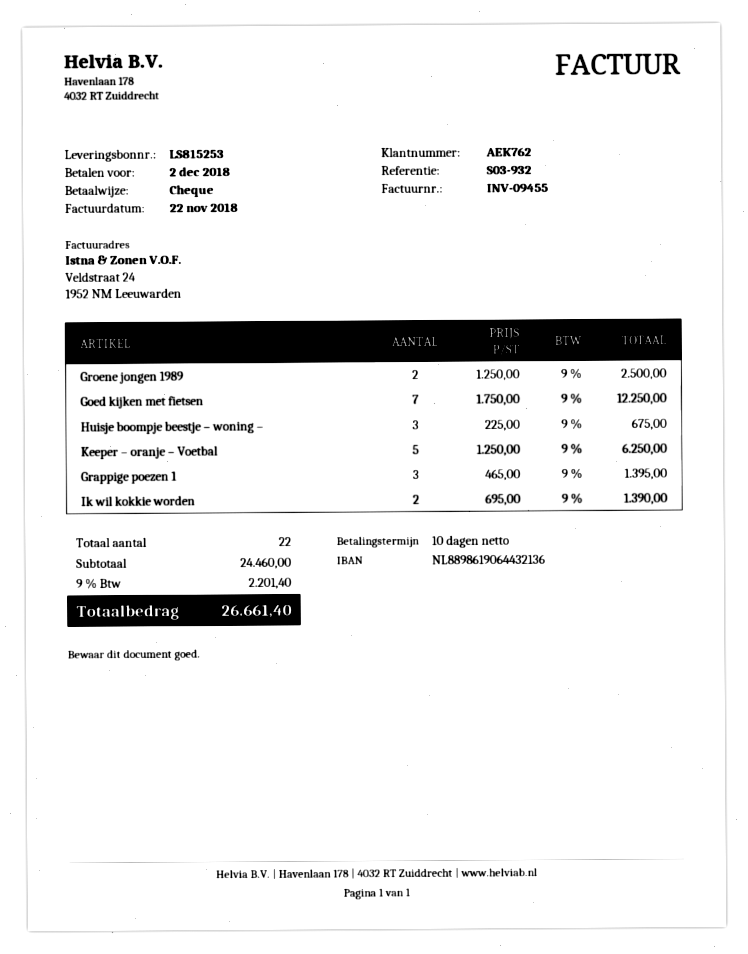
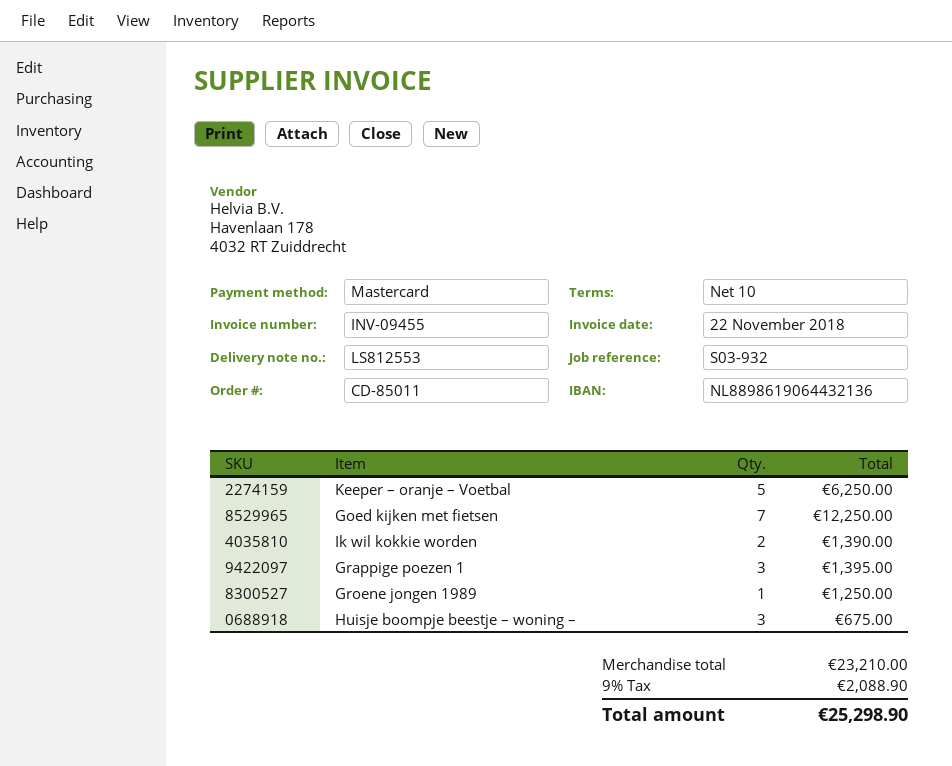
delivery note number: LS815253 -> LS812553
payment method: cheque -> Mastercard
Groene jongen 1989: 2 for 2500.00 -> 1 for 1250.00
subtotal: 24460.00 -> 23210.00
tax: 9% = 2201.40 -> 9% = 2088.90
total: 26661.40 -> 25298.90

